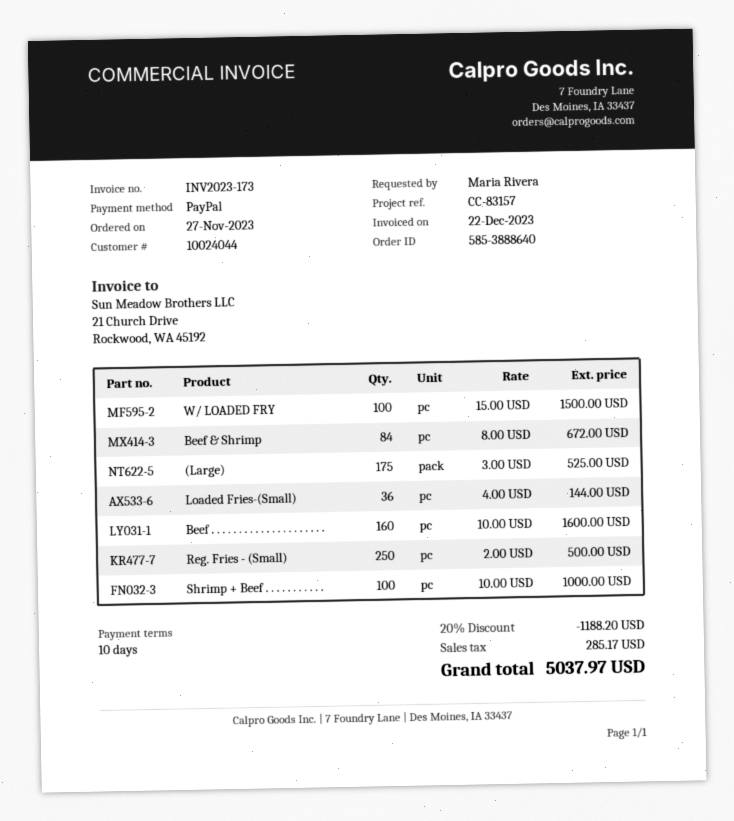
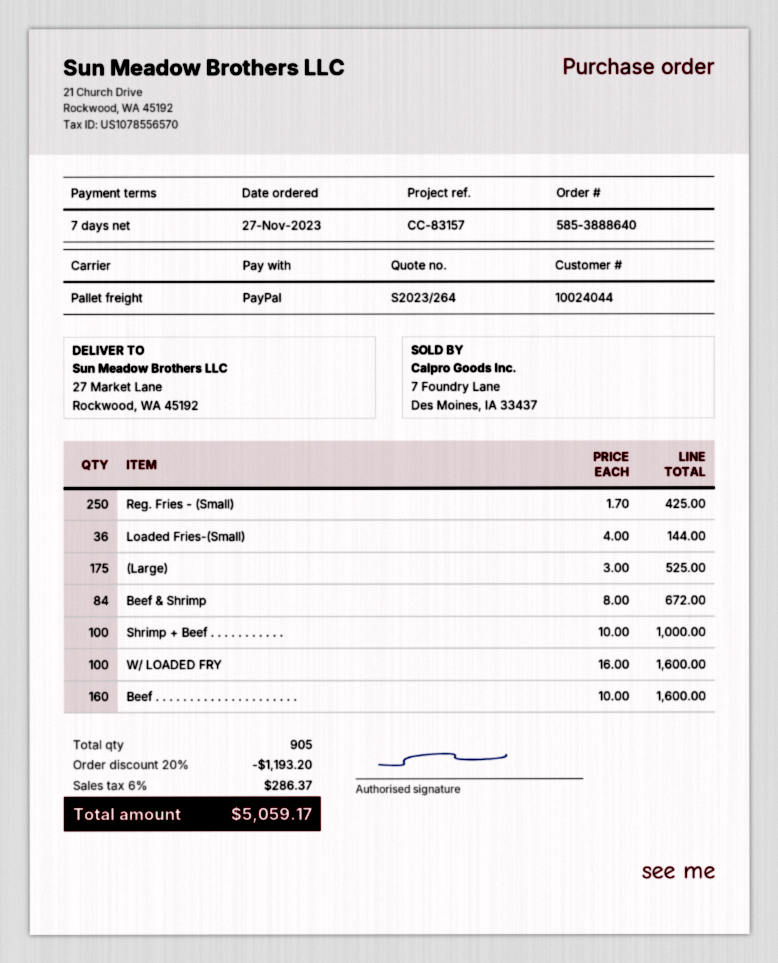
payment terms: 10 days -> 7 days
W/ LOADED FRY: 100 x 15.00 = 1500.00 -> 100 x 16.00 = 1600.00
Reg. Fries - (Small): 250 x 2.00 = 500.00 -> 250 x 1.70 = 425.00
discount: 20% = 1188.20 -> 20% = 1193.20
tax: 285.17 -> 286.37
total: 5037.97 -> 5059.17

